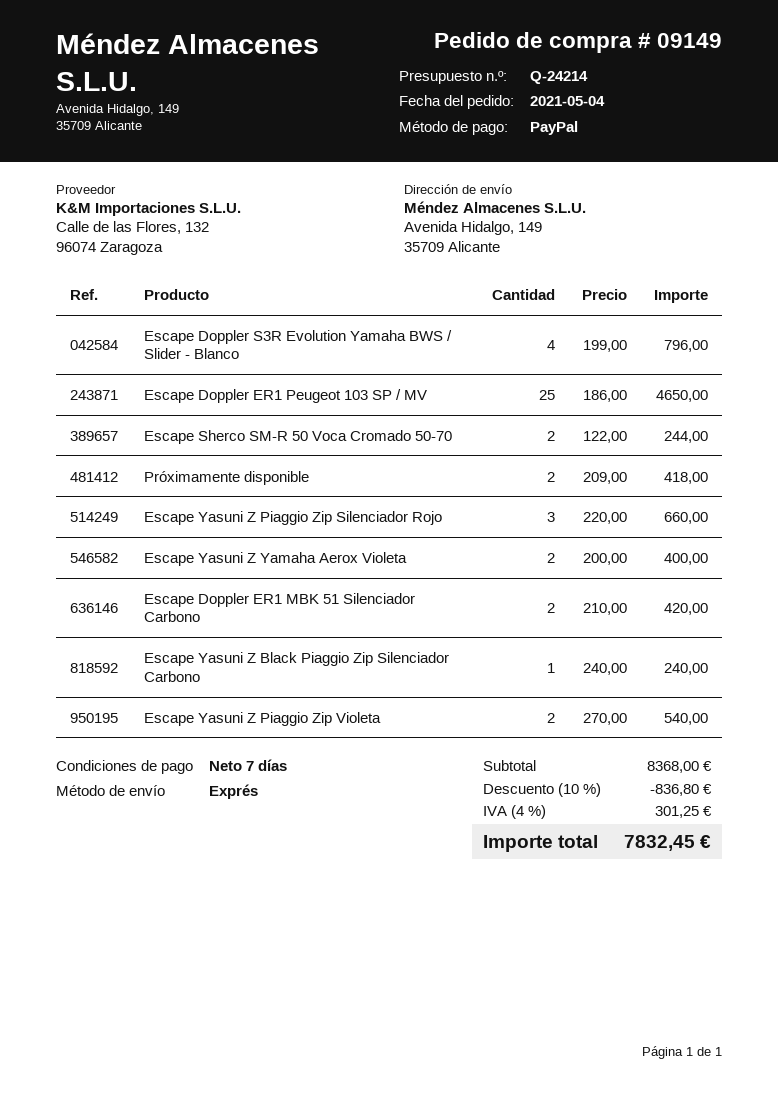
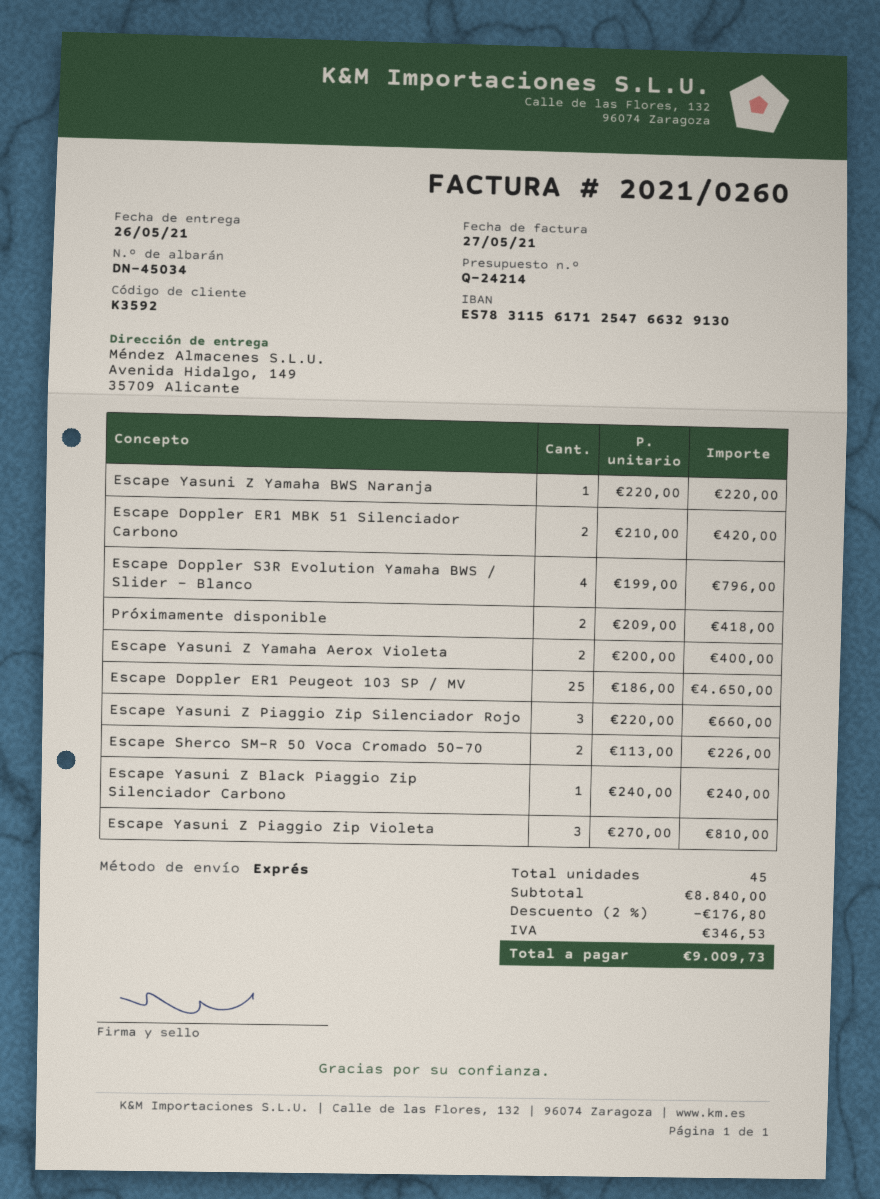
Escape Sherco SM-R 50 Voca Cromado 50-70: 2 x 122.00 = 244.00 -> 2 x 113.00 = 226.00
Escape Yasuni Z Piaggio Zip Violeta: 2 x 270.00 = 540.00 -> 3 x 270.00 = 810.00
Escape Yasuni Z Yamaha BWS Naranja: none -> 1 x 220.00 = 220.00
subtotal: 8368.00 -> 8840.00
discount: 10% = 836.80 -> 2% = 176.80
tax: 301.25 -> 346.53
total: 7832.45 -> 9009.73

